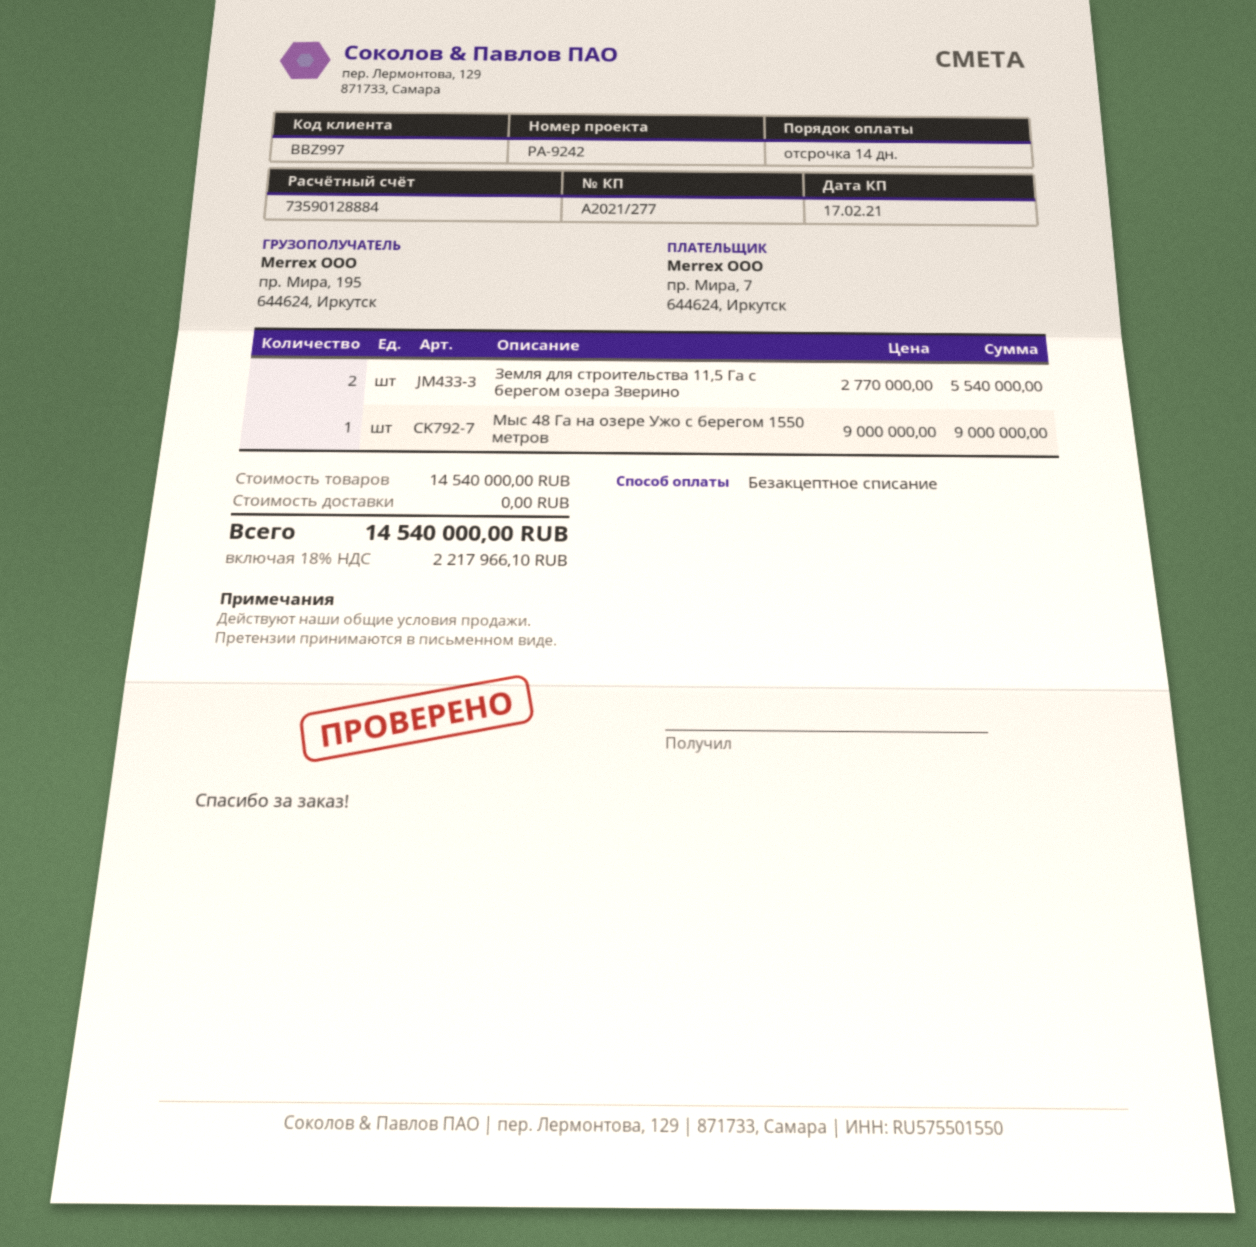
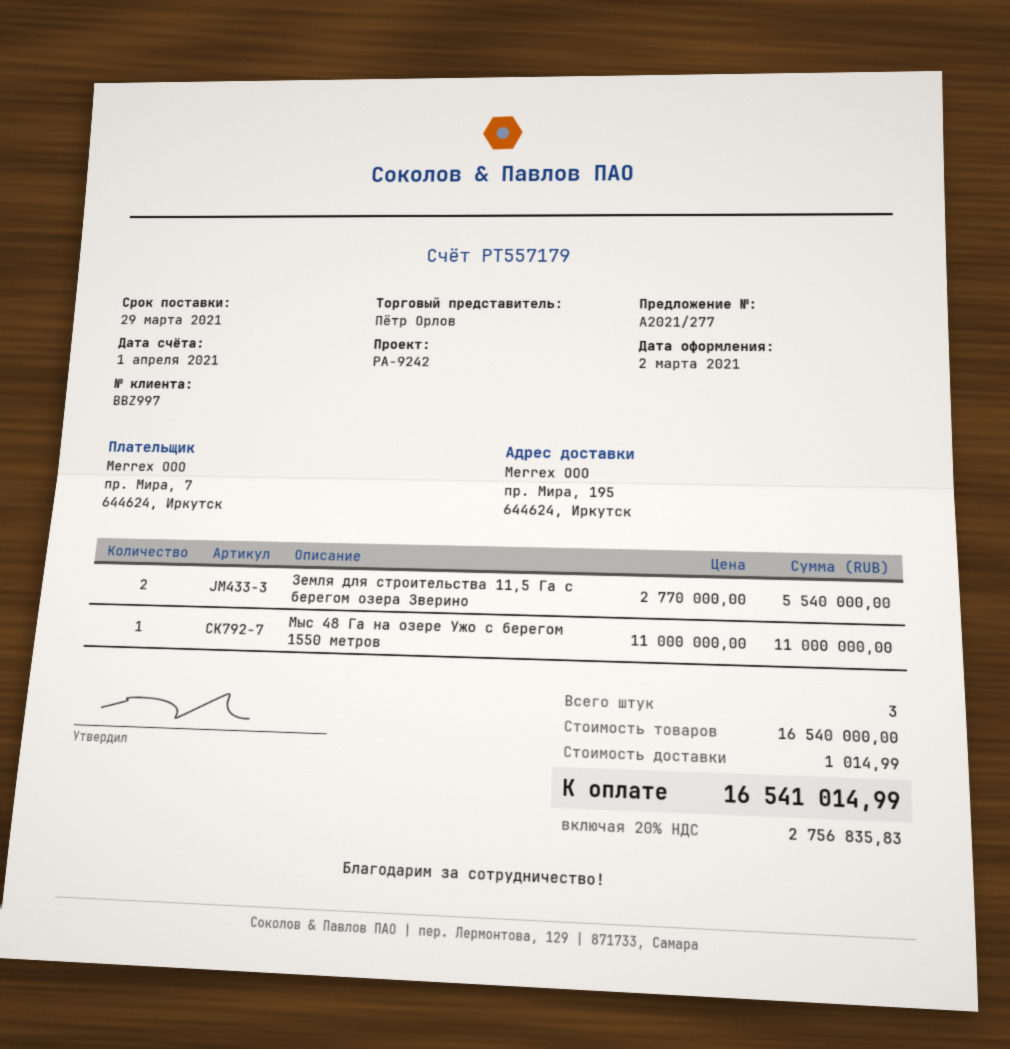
Мыс 48 Га на озере Ужо с берегом 1550 метров: 1 x 9000000.00 = 9000000.00 -> 1 x 11000000.00 = 11000000.00
subtotal: 14540000.00 -> 16540000.00
shipping: 0.00 -> 1014.99
tax: 18% = 2217966.10 -> 20% = 2756835.83
total: 14540000.00 -> 16541014.99

